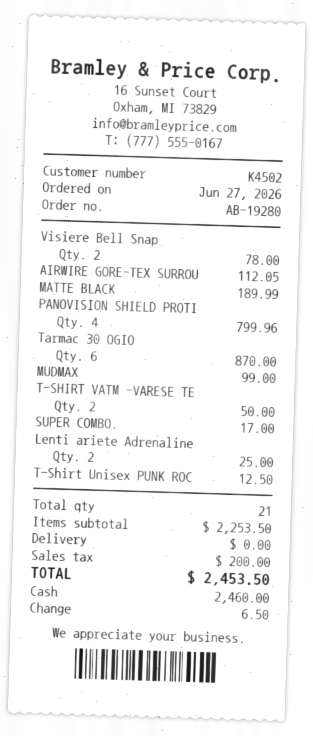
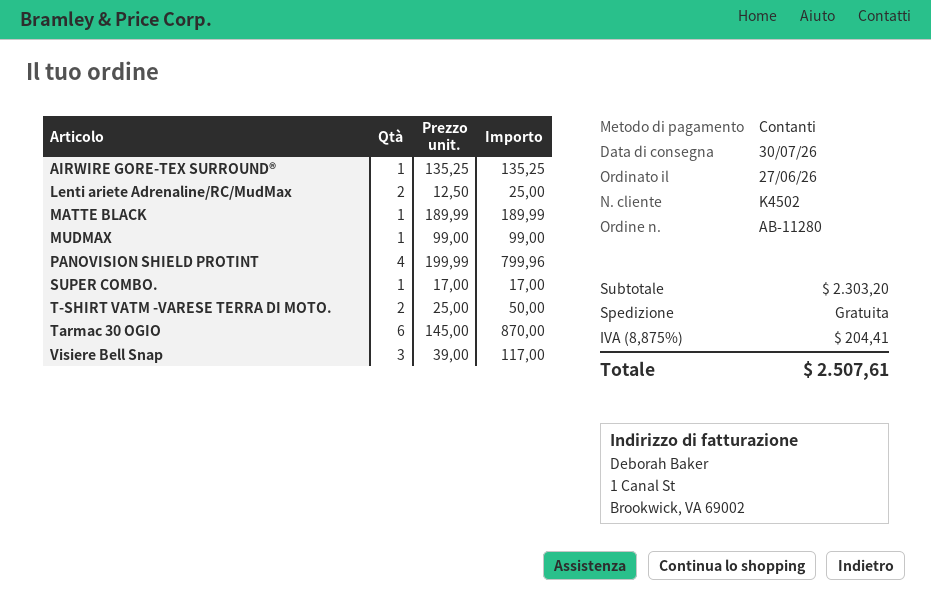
order number: AB-19280 -> AB-11280
Visiere Bell Snap: 2 for 78.00 -> 3 for 117.00
AIRWIRE GORE-TEX SURROU: 1 for 112.05 -> 1 for 135.25
T-Shirt Unisex PUNK ROC: 1 for 12.50 -> none
subtotal: 2253.50 -> 2303.20
tax: 200.00 -> 204.41
total: 2453.50 -> 2507.61

